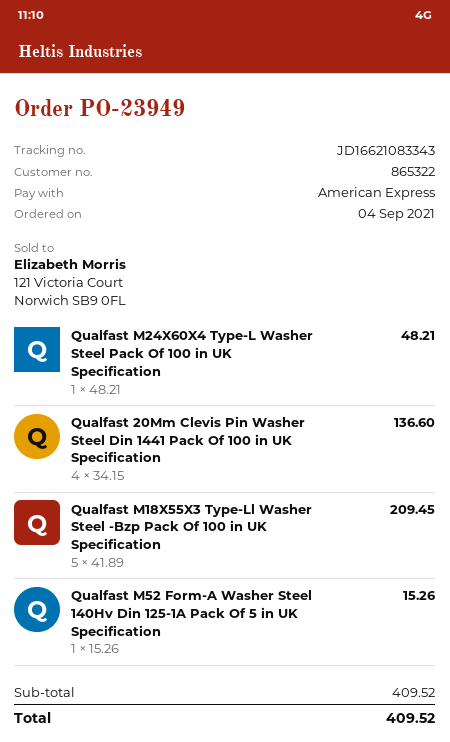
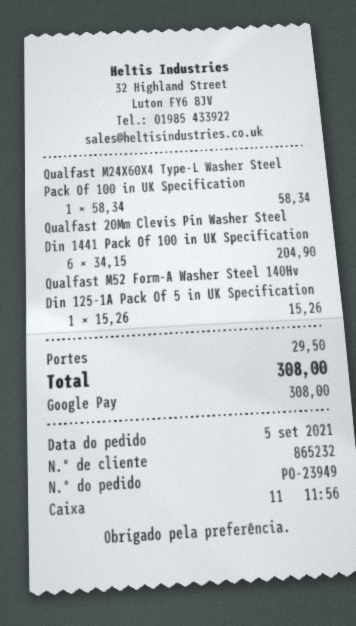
order date: 2021-09-04 -> 2021-09-05
customer number: 865322 -> 865232
payment method: American Express -> Google Pay
Qualfast M24X60X4 Type-L Washer Steel Pack Of 100 in UK Specification: 1 x 48.21 = 48.21 -> 1 x 58.34 = 58.34
Qualfast 20Mm Clevis Pin Washer Steel Din 1441 Pack Of 100 in UK Specification: 4 x 34.15 = 136.60 -> 6 x 34.15 = 204.90
Qualfast M18X55X3 Type-Ll Washer Steel -Bzp Pack Of 100 in UK Specification: 5 x 41.89 = 209.45 -> none
shipping: none -> 29.50
total: 409.52 -> 308.00

